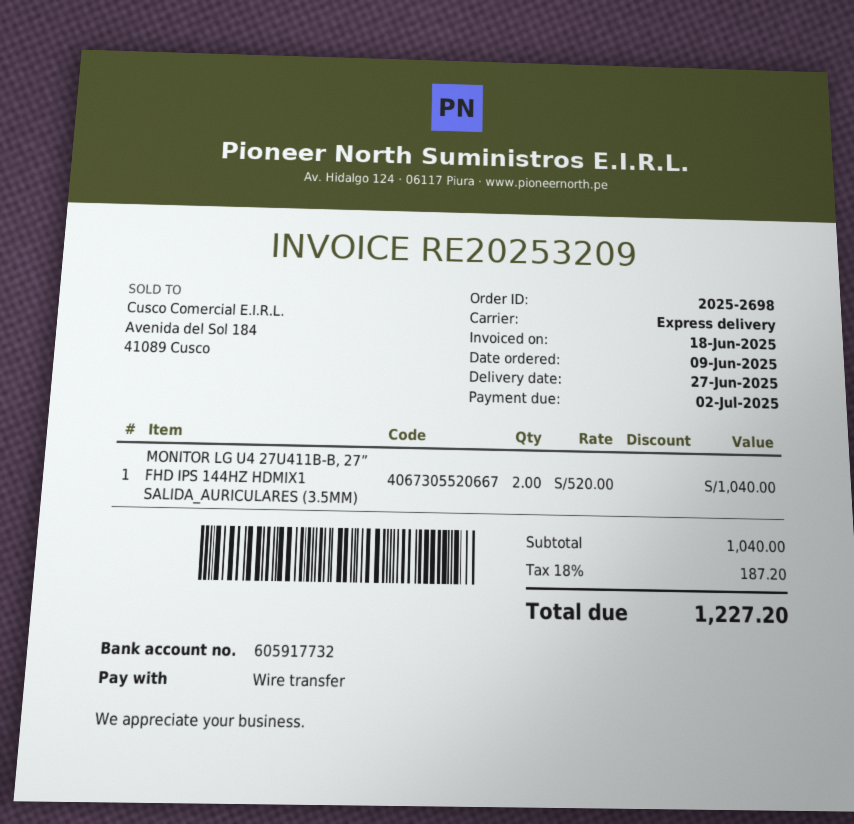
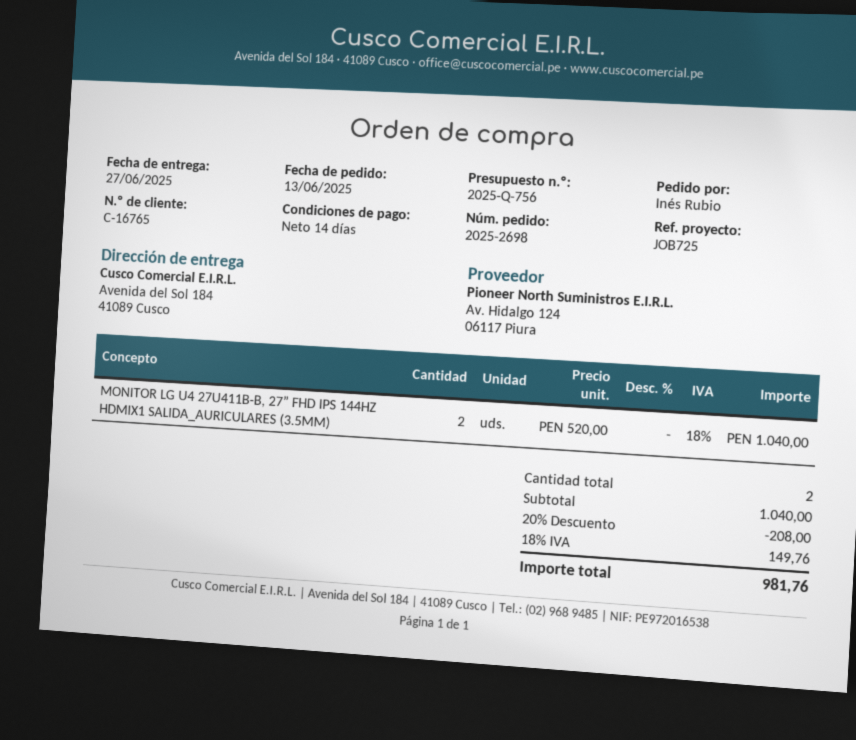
order date: 2025-06-09 -> 2025-06-13
discount: none -> 20% = 208.00
tax: 18% = 187.20 -> 18% = 149.76
total: 1227.20 -> 981.76

